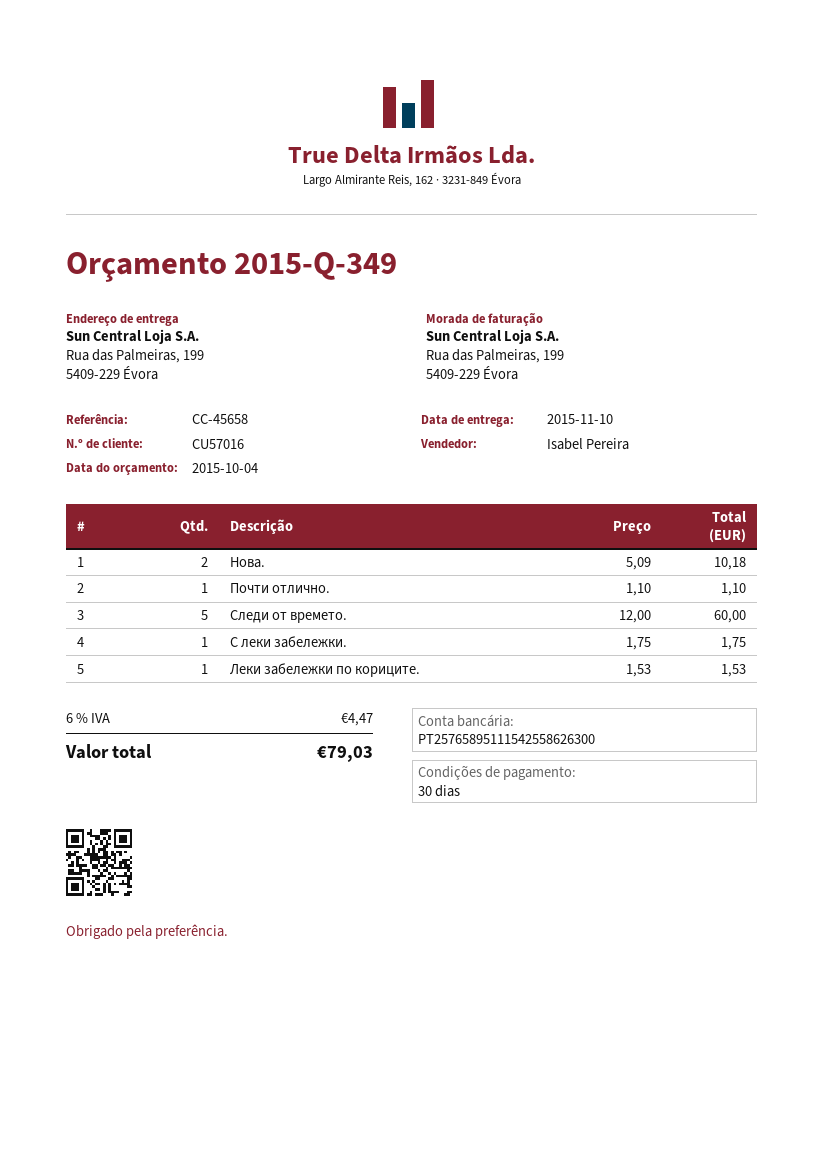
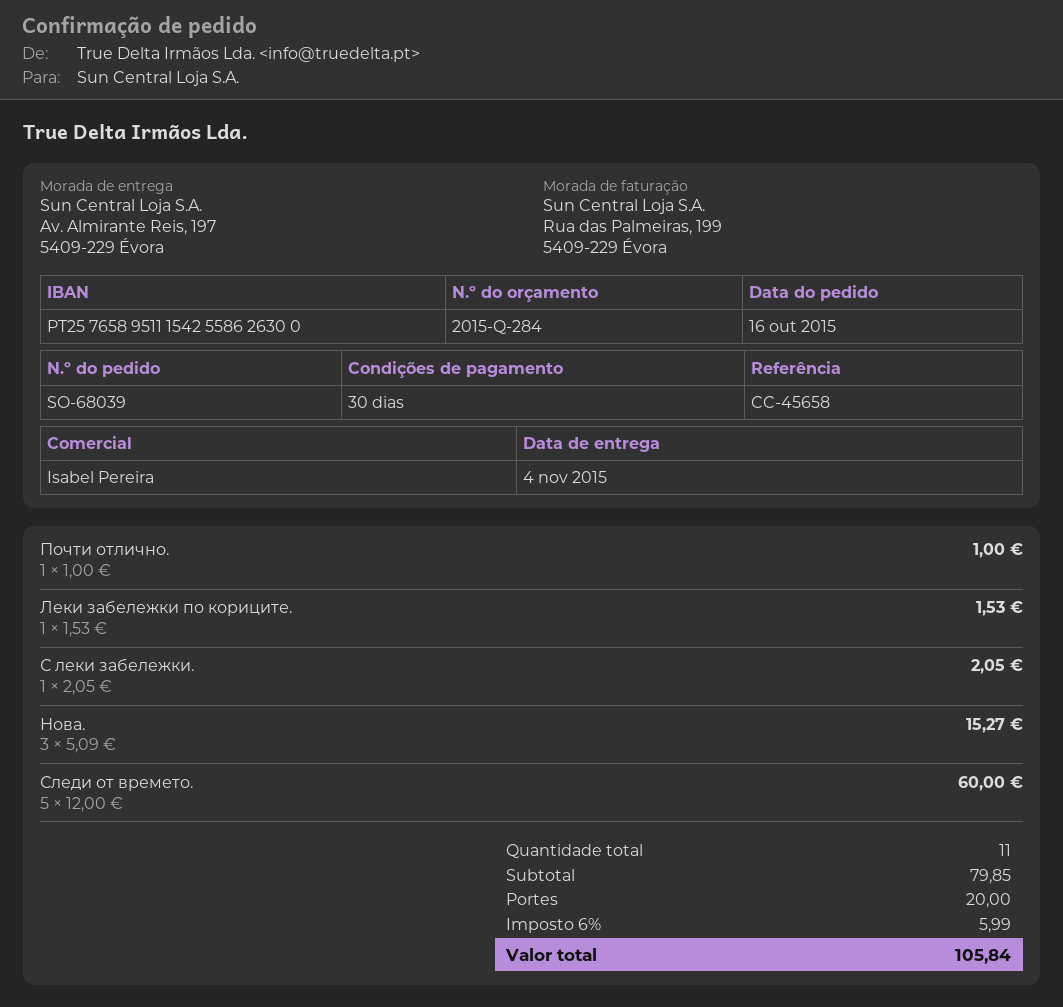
quote number: 2015-Q-349 -> 2015-Q-284
delivery date: 2015-11-10 -> 2015-11-04
ship to: Rua das Palmeiras, 199, 5409-229 Évora -> Av. Almirante Reis, 197, 5409-229 Évora
Нова.: 2 x 5.09 = 10.18 -> 3 x 5.09 = 15.27
Почти отлично.: 1 x 1.10 = 1.10 -> 1 x 1.00 = 1.00
С леки забележки.: 1 x 1.75 = 1.75 -> 1 x 2.05 = 2.05
shipping: none -> 20.00
tax: 6% = 4.47 -> 6% = 5.99
total: 79.03 -> 105.84

